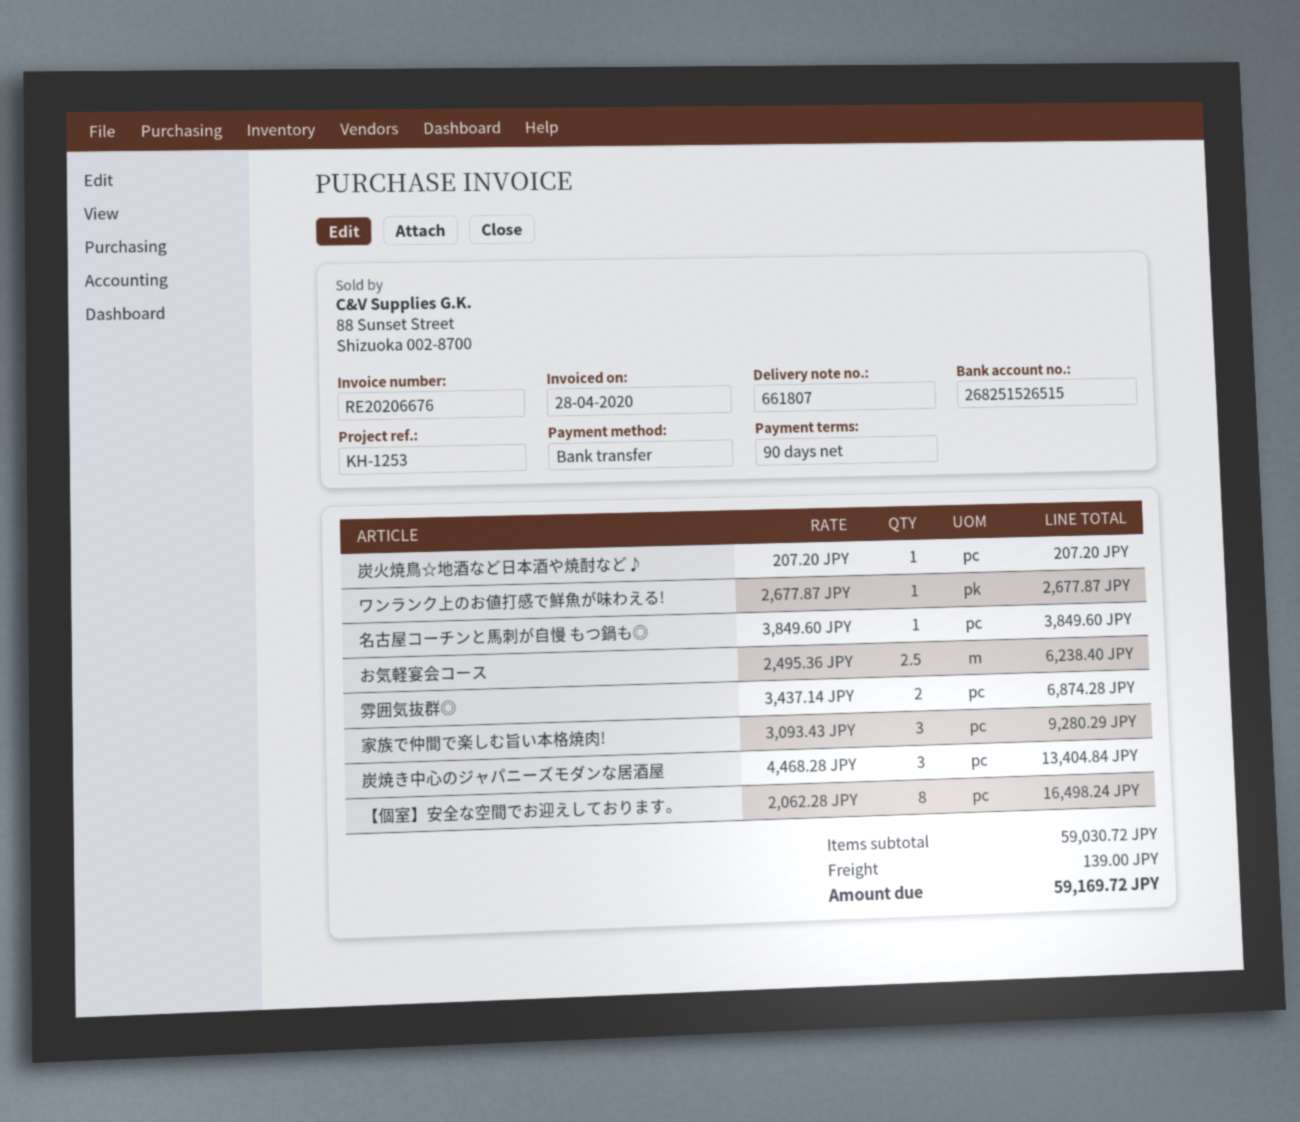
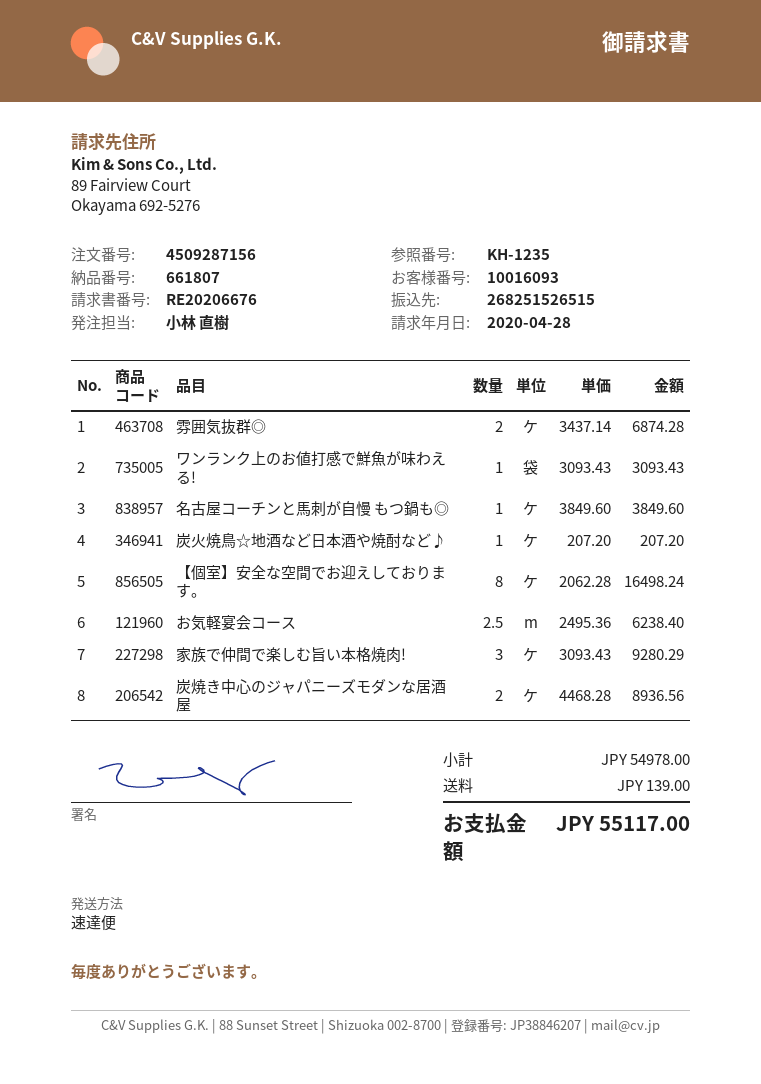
reference: KH-1253 -> KH-1235
ワンランク上のお値打感で鮮魚が味わえる!: 1 x 2677.87 = 2677.87 -> 1 x 3093.43 = 3093.43
炭焼き中心のジャパニーズモダンな居酒屋: 3 x 4468.28 = 13404.84 -> 2 x 4468.28 = 8936.56
subtotal: 59030.72 -> 54978.00
total: 59169.72 -> 55117.00

